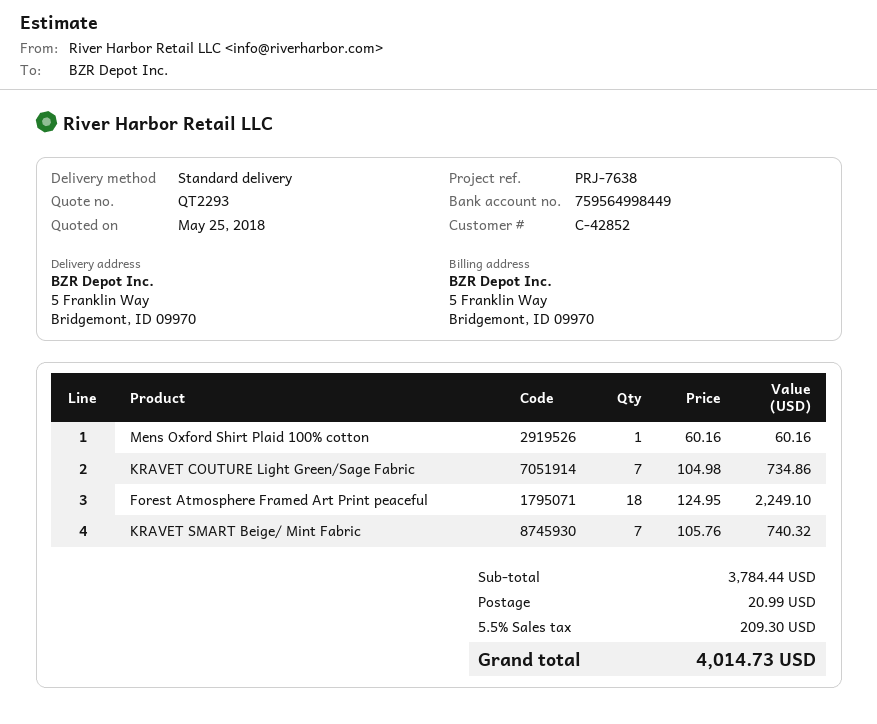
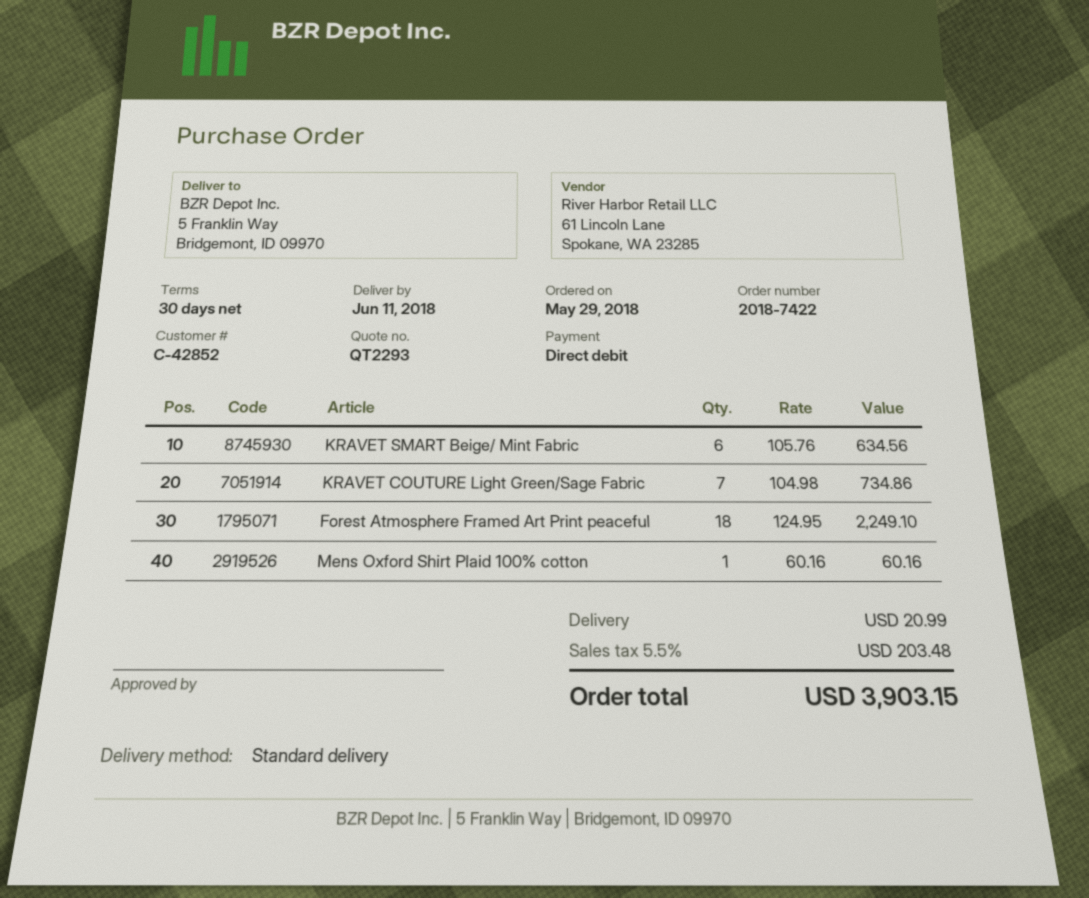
KRAVET SMART Beige/ Mint Fabric: 7 x 105.76 = 740.32 -> 6 x 105.76 = 634.56
tax: 5.5% = 209.30 -> 5.5% = 203.48
total: 4014.73 -> 3903.15

